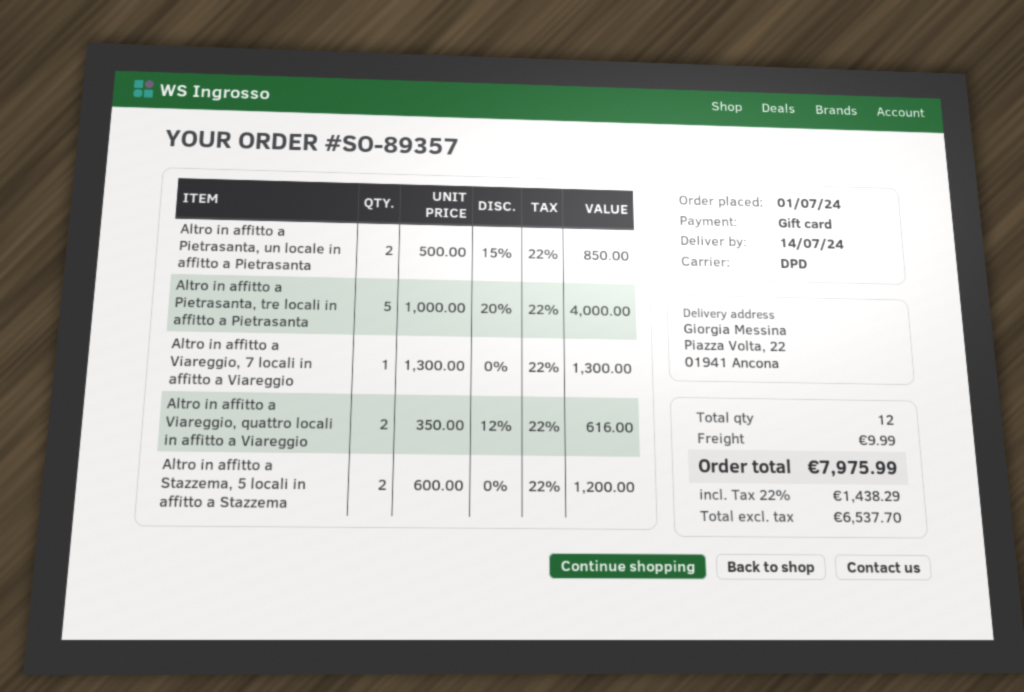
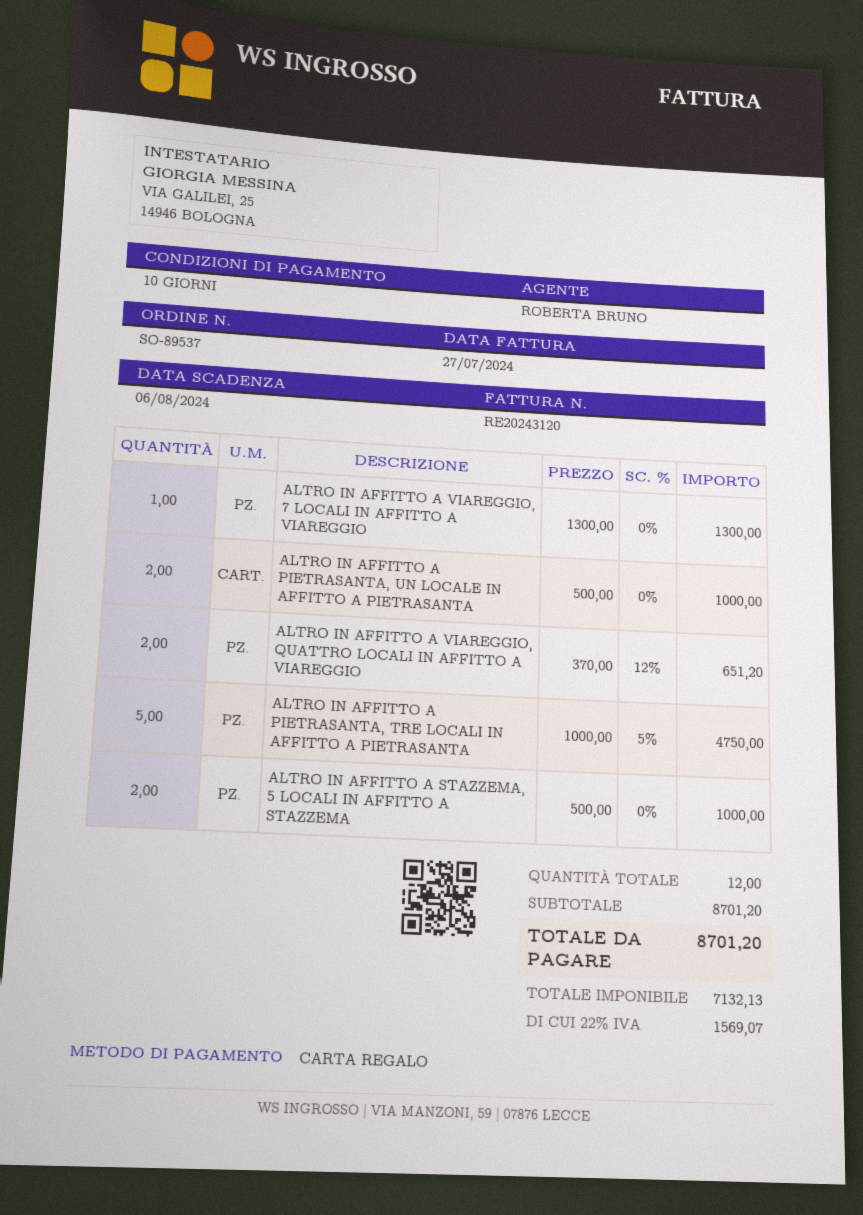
order number: SO-89357 -> SO-89537
Altro in affitto a Pietrasanta, un locale in affitto a Pietrasanta: 2 x 500.00 - 15% = 850.00 -> 2 x 500.00 = 1000.00
Altro in affitto a Pietrasanta, tre locali in affitto a Pietrasanta: 5 x 1000.00 - 20% = 4000.00 -> 5 x 1000.00 - 5% = 4750.00
Altro in affitto a Viareggio, quattro locali in affitto a Viareggio: 2 x 350.00 - 12% = 616.00 -> 2 x 370.00 - 12% = 651.20
Altro in affitto a Stazzema, 5 locali in affitto a Stazzema: 2 x 600.00 = 1200.00 -> 2 x 500.00 = 1000.00
shipping: 9.99 -> none
net: 6537.70 -> 7132.13
tax: 22% = 1438.29 -> 22% = 1569.07
total: 7975.99 -> 8701.20

